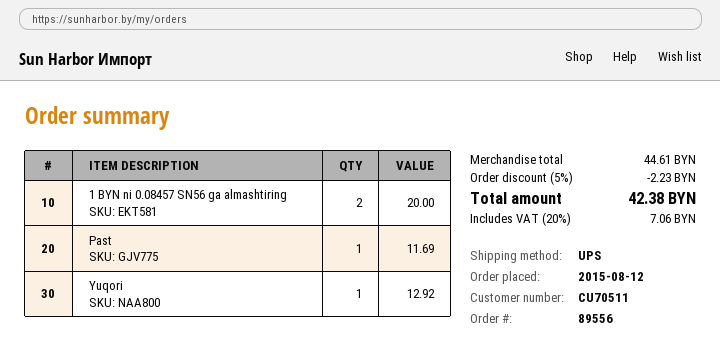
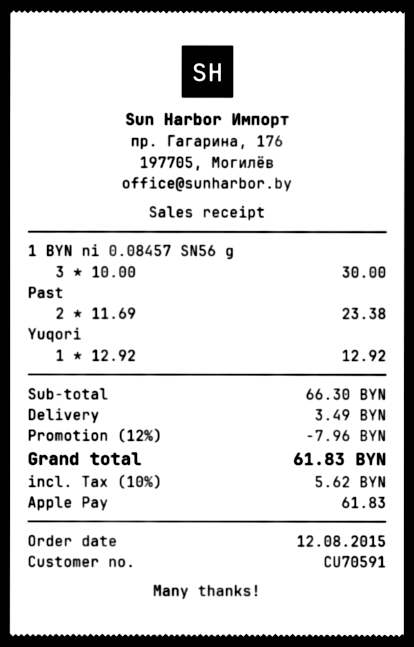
customer number: CU70511 -> CU70591
1 BYN ni 0.08457 SN56 ga almashtiring: 2 for 20.00 -> 3 for 30.00
Past: 1 for 11.69 -> 2 for 23.38
subtotal: 44.61 -> 66.30
discount: 5% = 2.23 -> 12% = 7.96
shipping: none -> 3.49
tax: 20% = 7.06 -> 10% = 5.62
total: 42.38 -> 61.83

